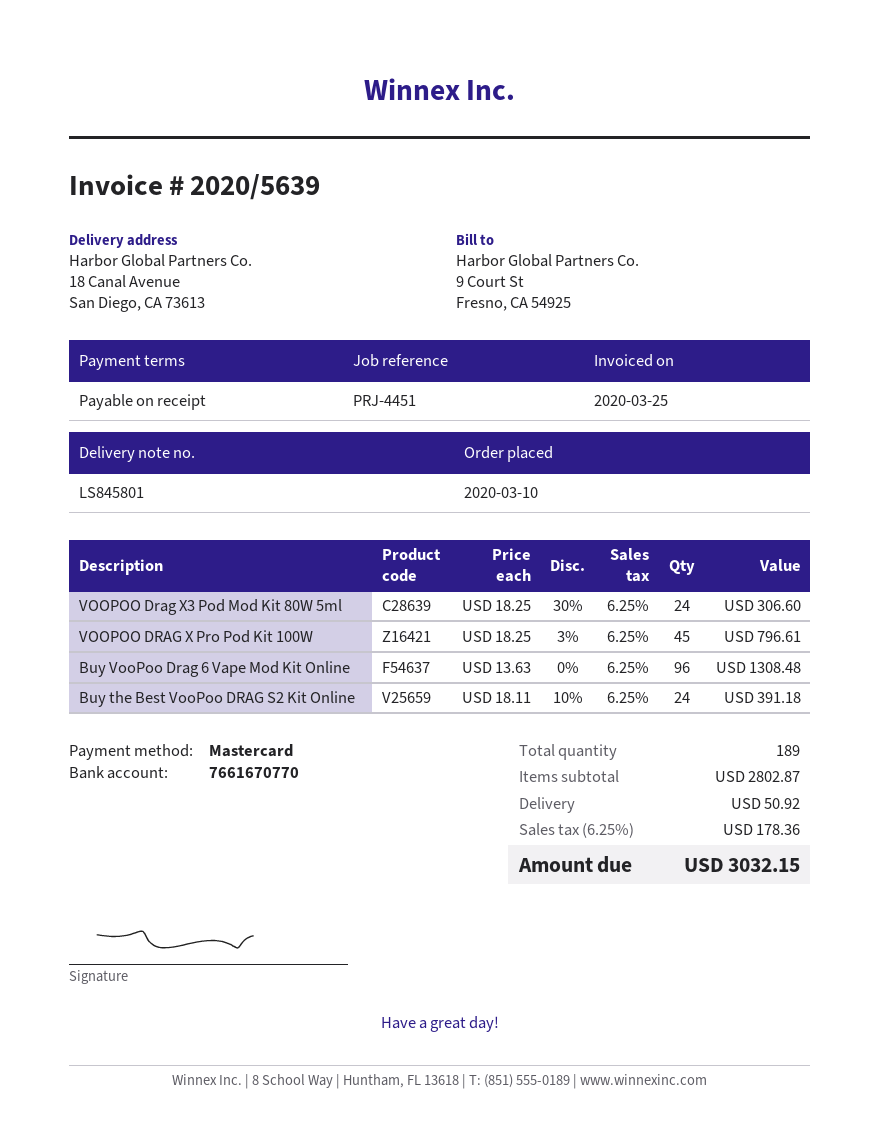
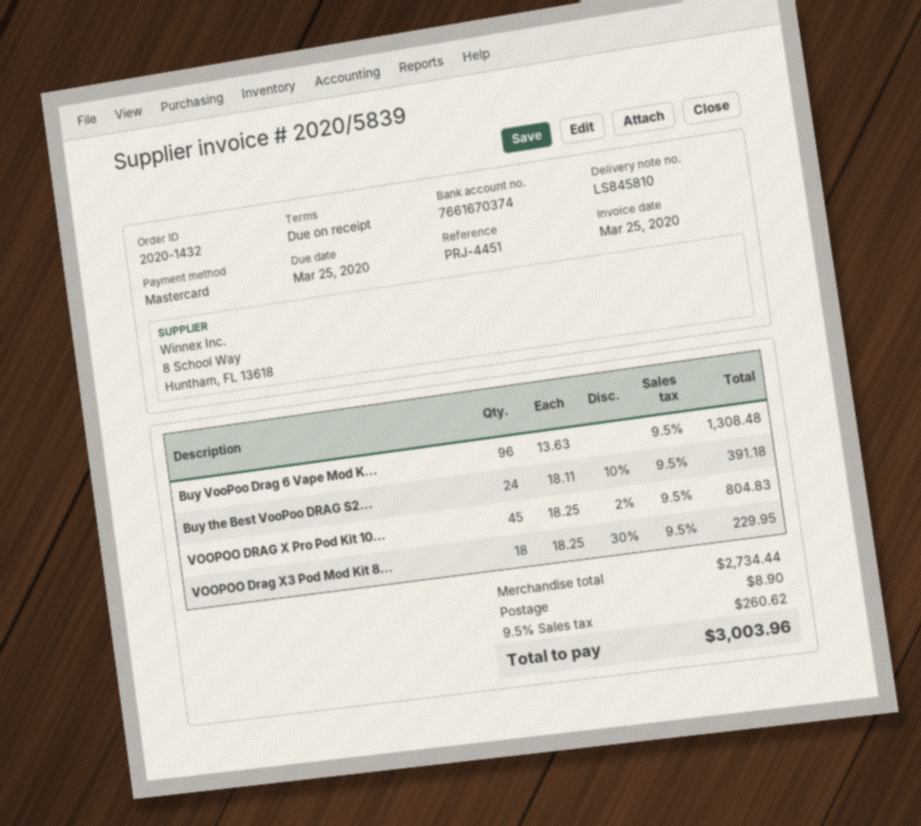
delivery note number: LS845801 -> LS845810
invoice number: 2020/5639 -> 2020/5839
bank account: 7661670770 -> 7661670374
VOOPOO Drag X3 Pod Mod Kit 80W 5ml: 24 x 18.25 - 30% = 306.60 -> 18 x 18.25 - 30% = 229.95
VOOPOO DRAG X Pro Pod Kit 100W: 45 x 18.25 - 3% = 796.61 -> 45 x 18.25 - 2% = 804.83
subtotal: 2802.87 -> 2734.44
shipping: 50.92 -> 8.90
tax: 6.25% = 178.36 -> 9.5% = 260.62
total: 3032.15 -> 3003.96

